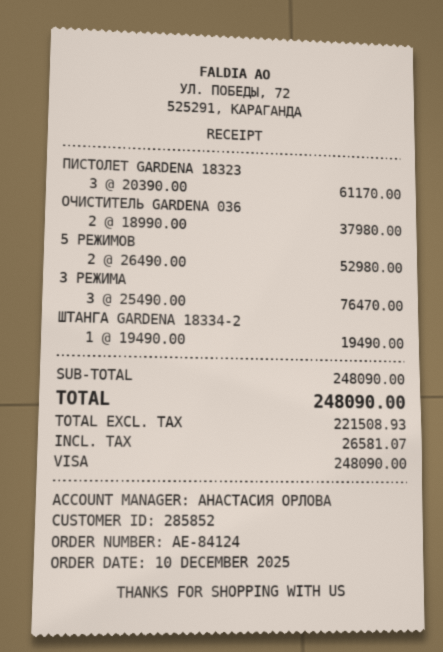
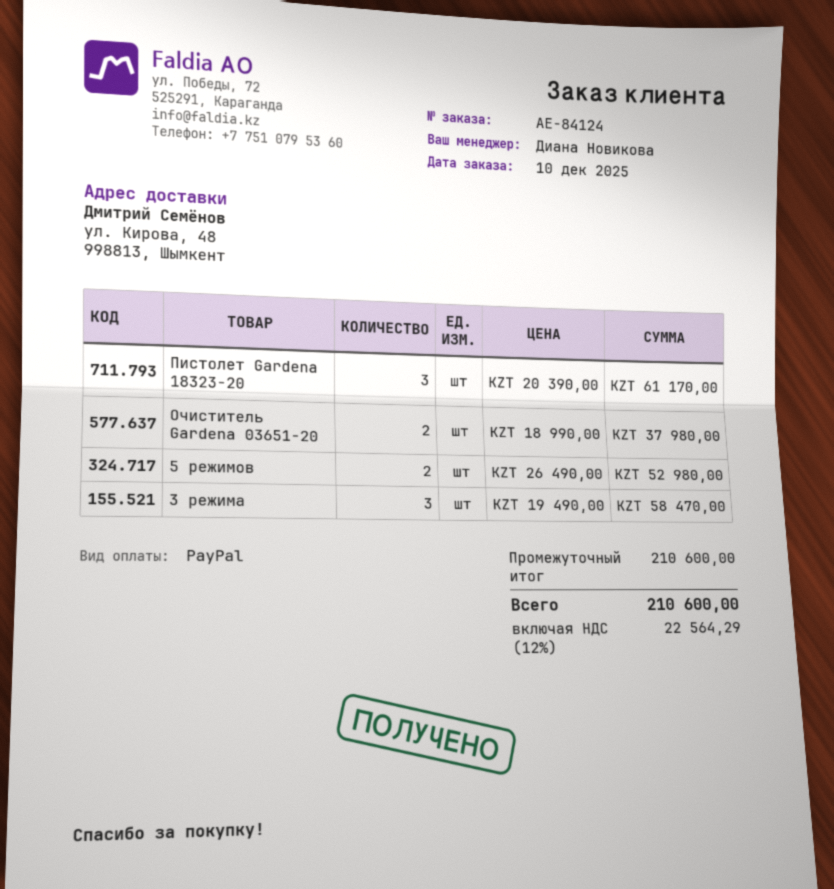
sales rep: АНАСТАСИЯ ОРЛОВА -> Диана Новикова
payment method: Visa -> PayPal
3 РЕЖИМА: 3 x 25490.00 = 76470.00 -> 3 x 19490.00 = 58470.00
ШТАНГА GARDENA 18334-2: 1 x 19490.00 = 19490.00 -> none
subtotal: 248090.00 -> 210600.00
tax: 26581.07 -> 22564.29
total: 248090.00 -> 210600.00

